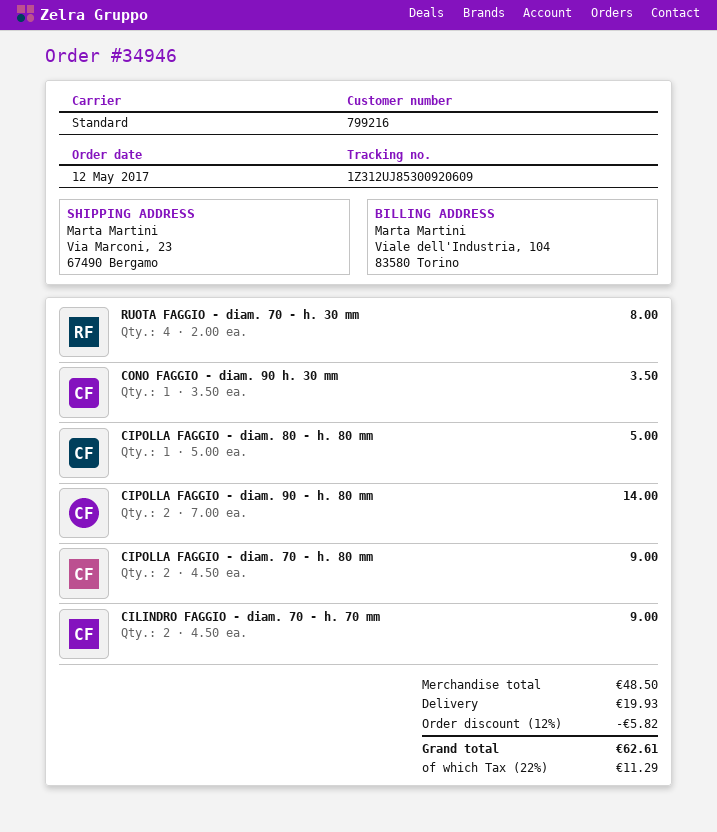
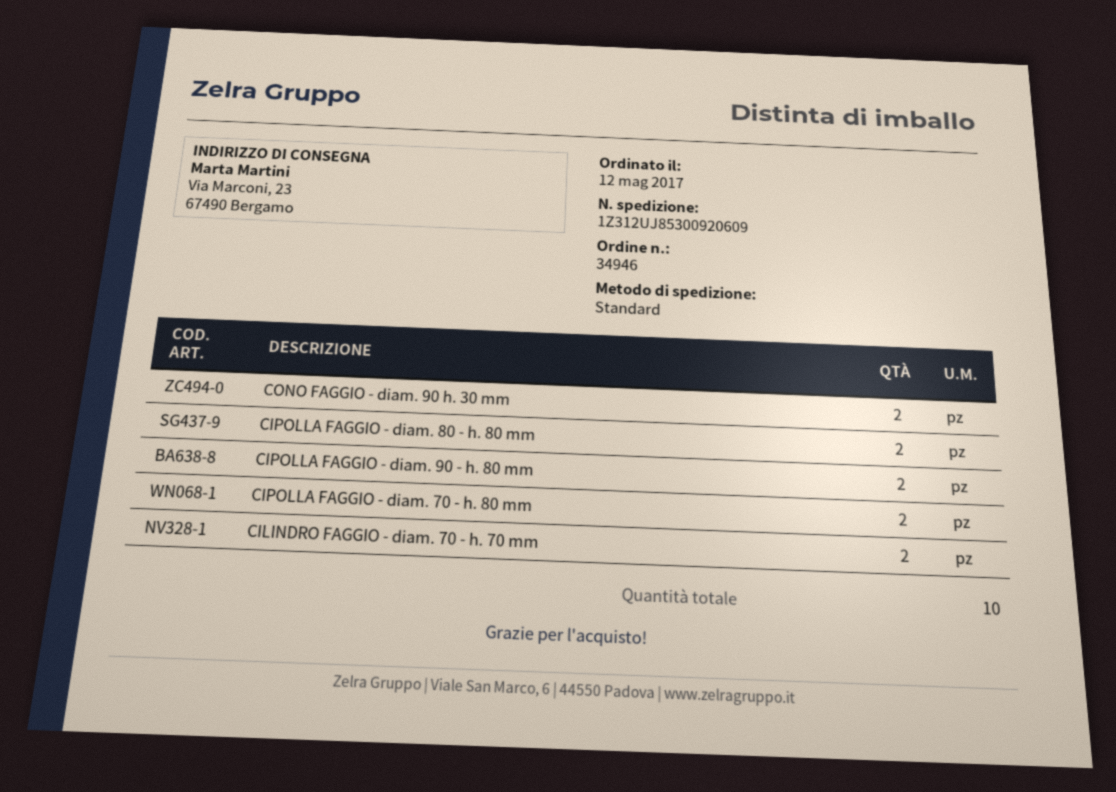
RUOTA FAGGIO - diam. 70 - h. 30 mm: 4 -> none
CONO FAGGIO - diam. 90 h. 30 mm: 1 -> 2
CIPOLLA FAGGIO - diam. 80 - h. 80 mm: 1 -> 2

